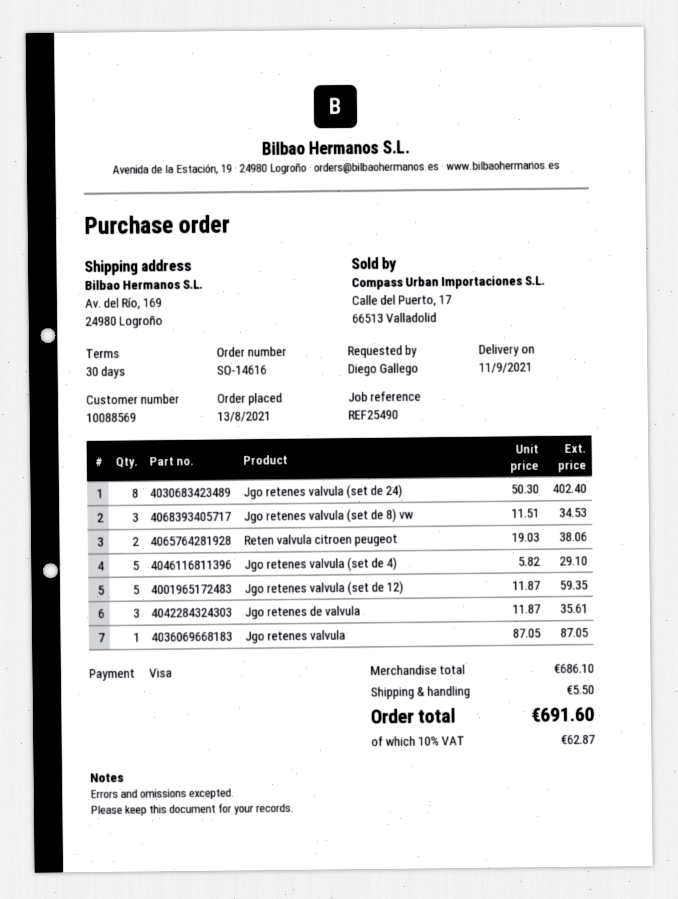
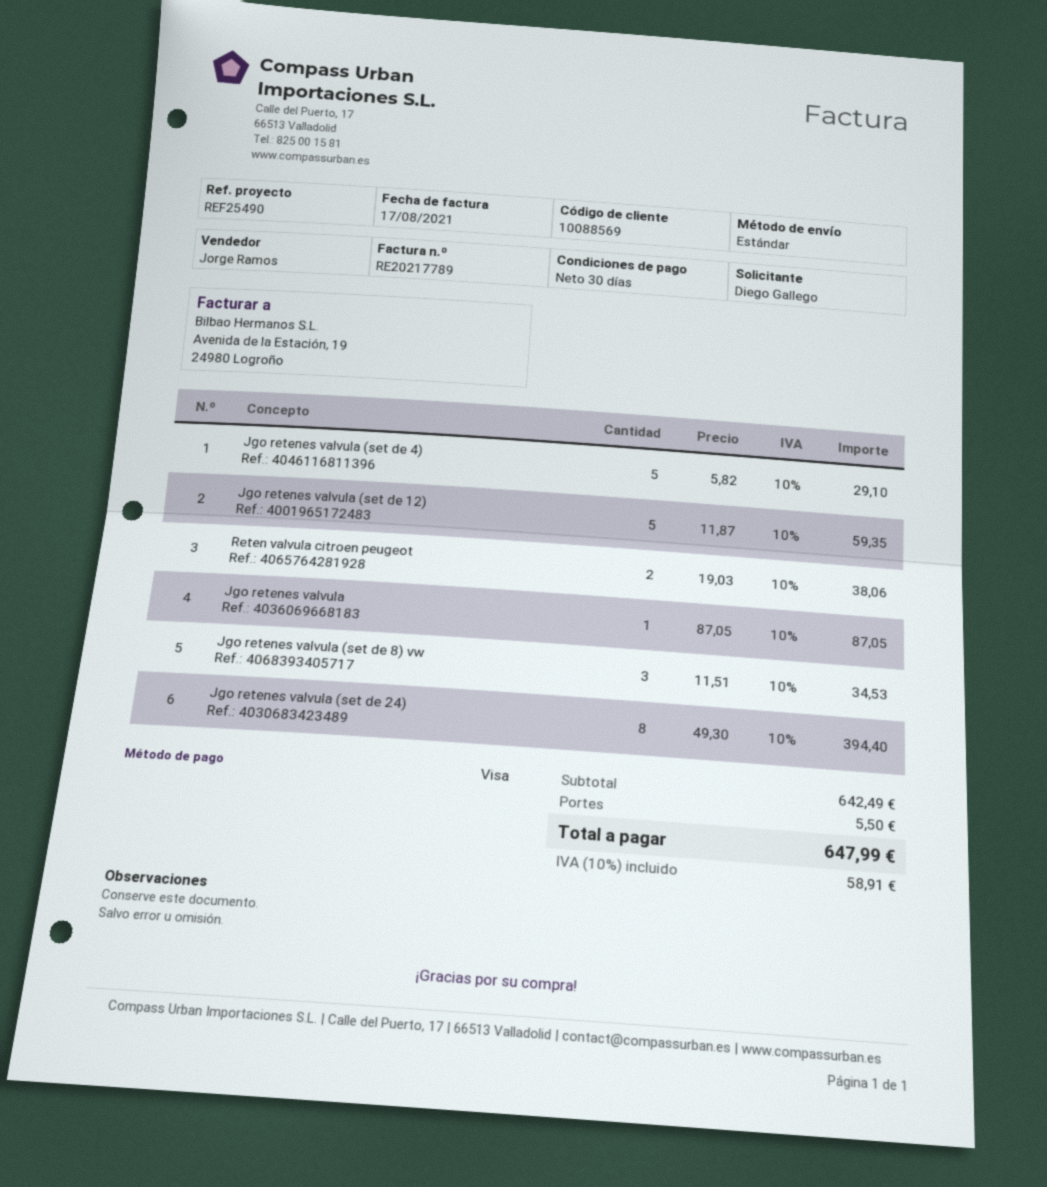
Jgo retenes valvula (set de 24): 8 x 50.30 = 402.40 -> 8 x 49.30 = 394.40
Jgo retenes de valvula: 3 x 11.87 = 35.61 -> none
subtotal: 686.10 -> 642.49
tax: 10% = 62.87 -> 10% = 58.91
total: 691.60 -> 647.99

